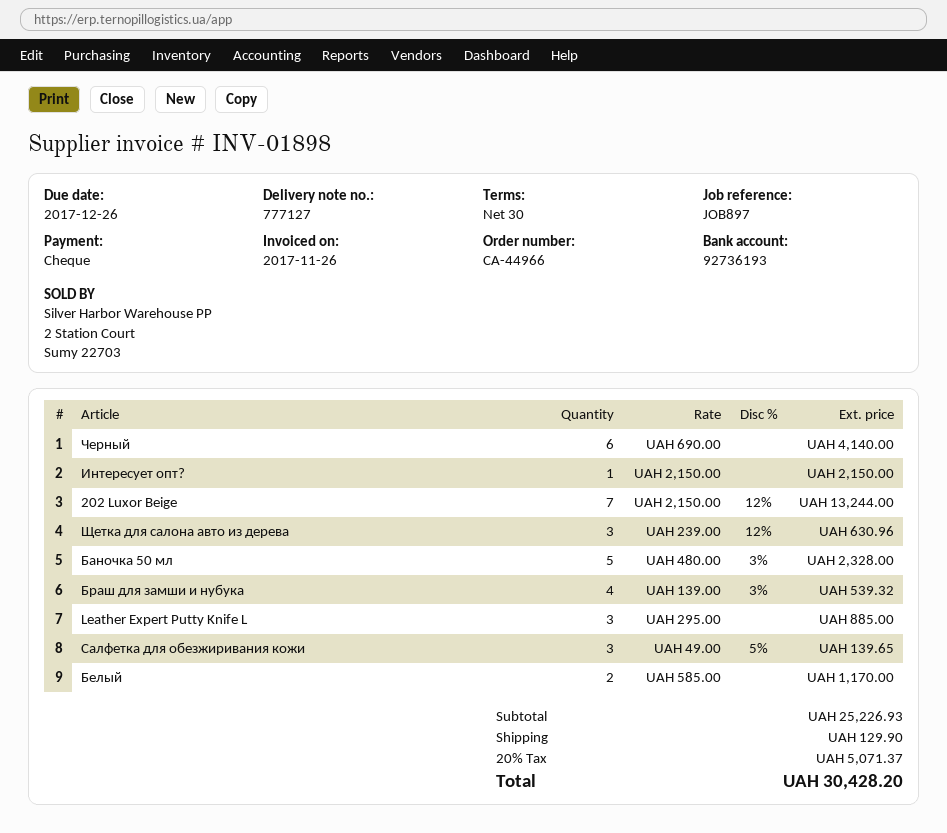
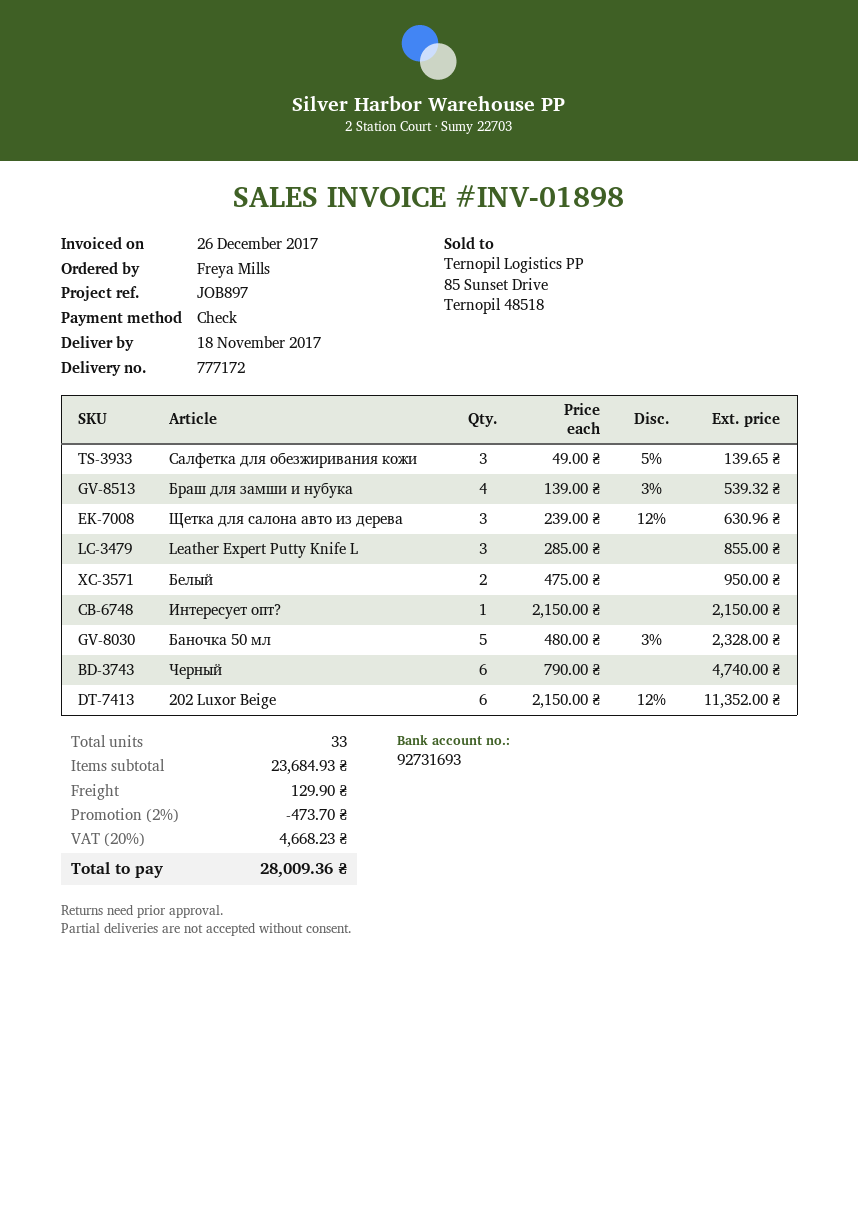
delivery note number: 777127 -> 777172
invoice date: 2017-11-26 -> 2017-12-26
bank account: 92736193 -> 92731693
Черный: 6 x 690.00 = 4140.00 -> 6 x 790.00 = 4740.00
202 Luxor Beige: 7 x 2150.00 - 12% = 13244.00 -> 6 x 2150.00 - 12% = 11352.00
Leather Expert Putty Knife L: 3 x 295.00 = 885.00 -> 3 x 285.00 = 855.00
Белый: 2 x 585.00 = 1170.00 -> 2 x 475.00 = 950.00
subtotal: 25226.93 -> 23684.93
discount: none -> 2% = 473.70
tax: 20% = 5071.37 -> 20% = 4668.23
total: 30428.20 -> 28009.36

